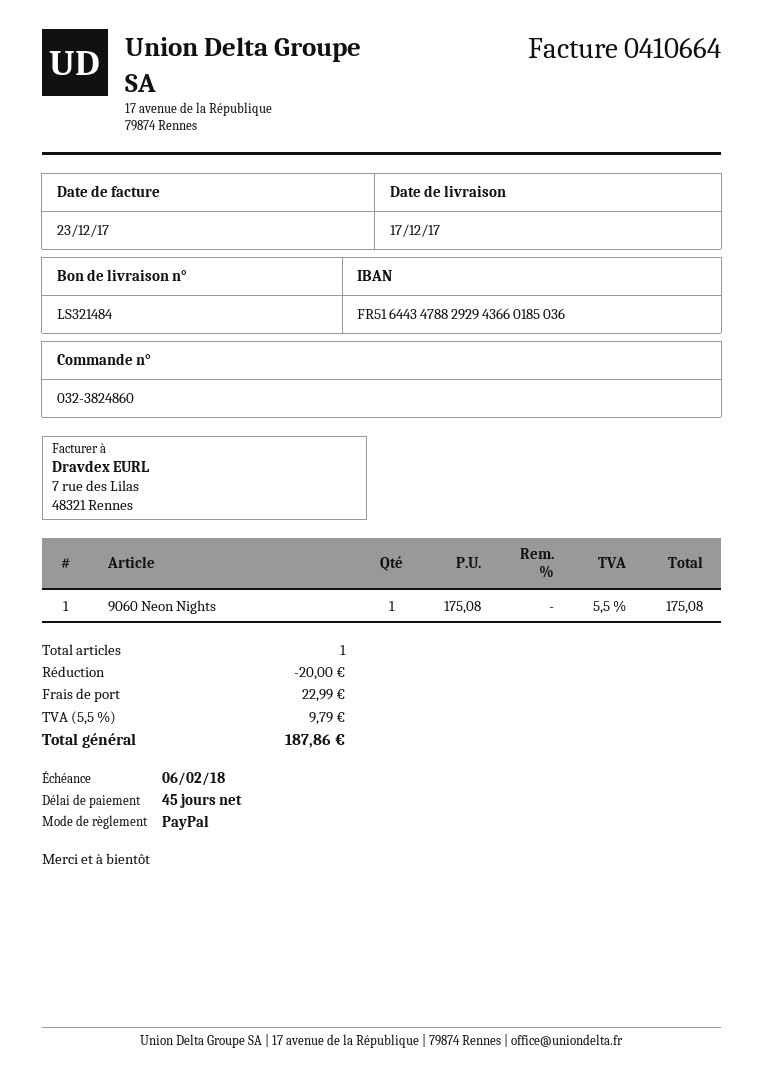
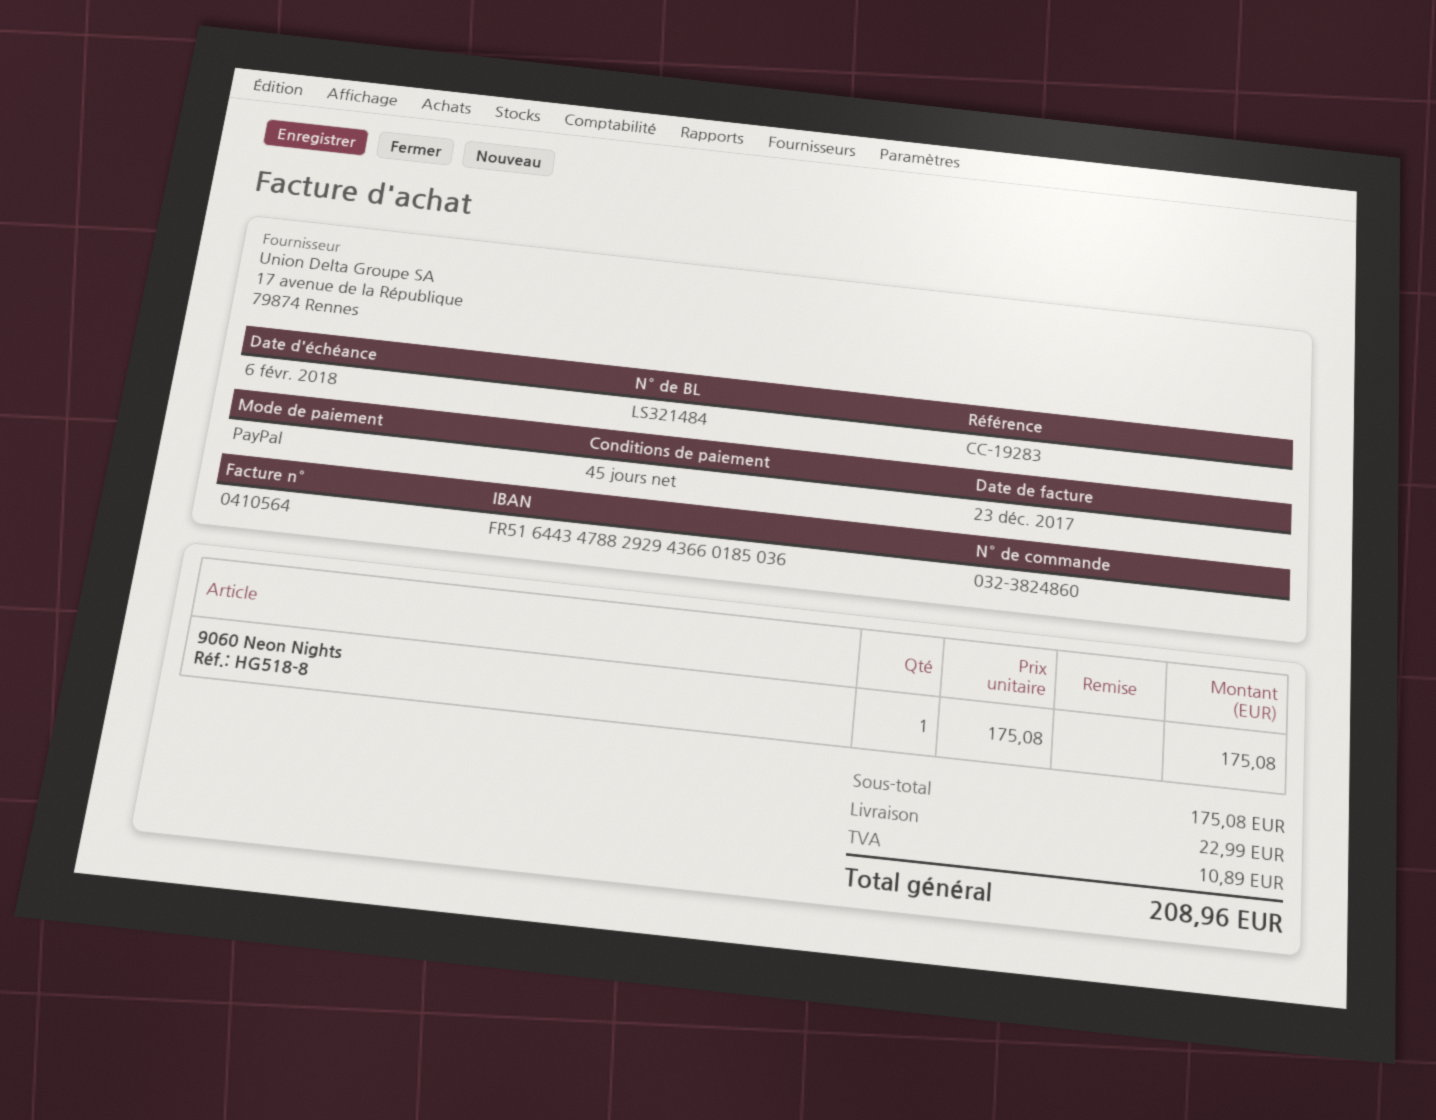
invoice number: 0410664 -> 0410564
discount: 20.00 -> none
tax: 9.79 -> 10.89
total: 187.86 -> 208.96

